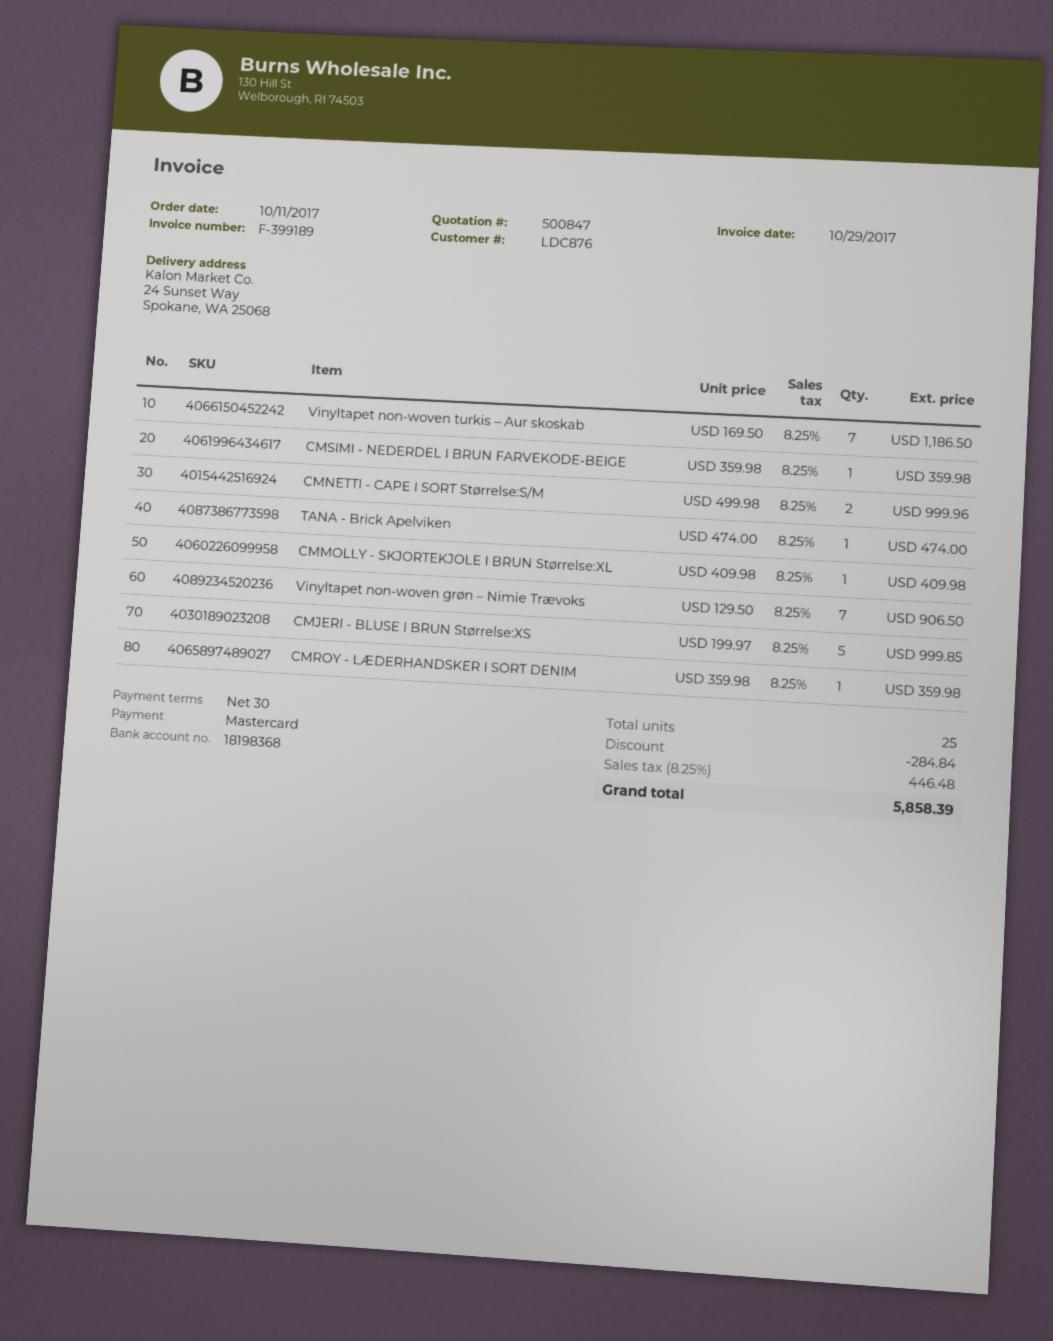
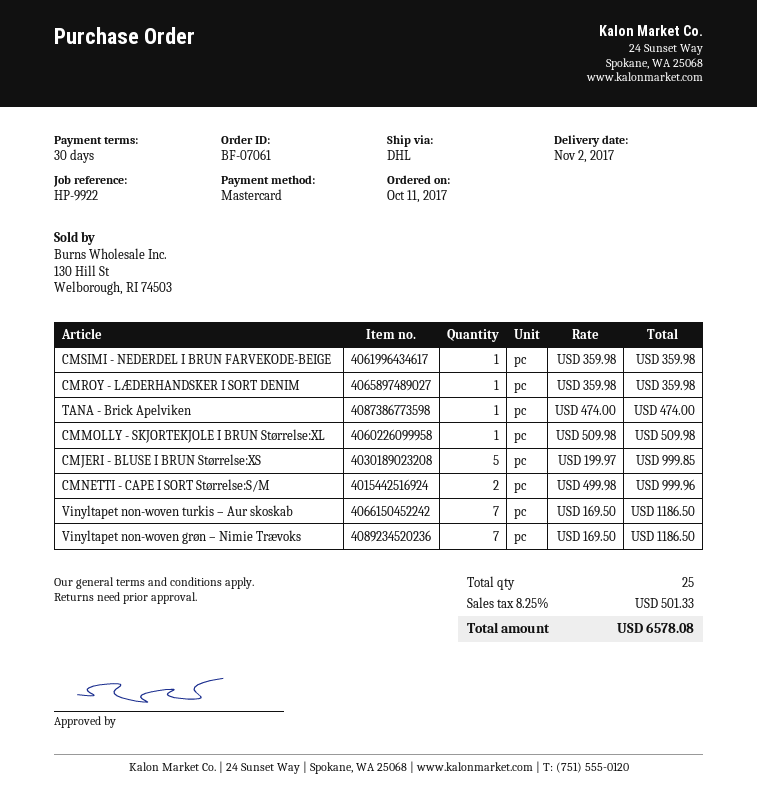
CMMOLLY - SKJORTEKJOLE I BRUN Størrelse:XL: 1 x 409.98 = 409.98 -> 1 x 509.98 = 509.98
Vinyltapet non-woven grøn – Nimie Trævoks: 7 x 129.50 = 906.50 -> 7 x 169.50 = 1186.50
discount: 284.84 -> none
tax: 8.25% = 446.48 -> 8.25% = 501.33
total: 5858.39 -> 6578.08

